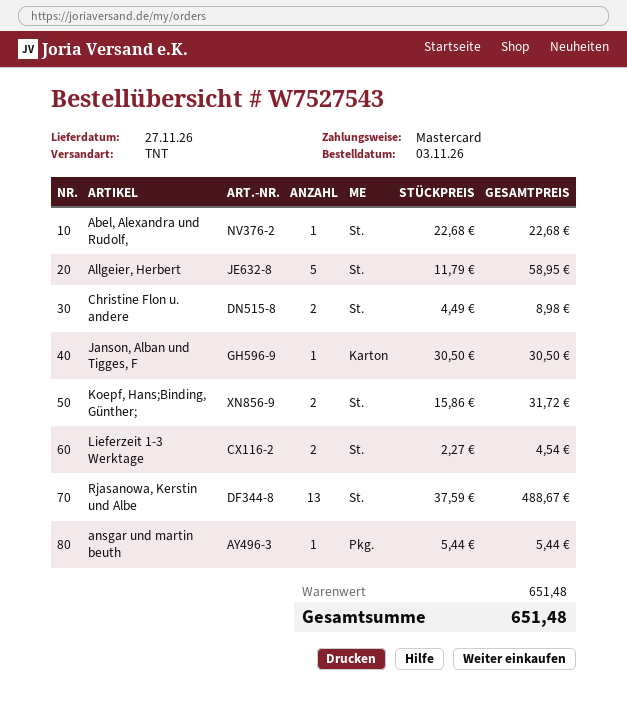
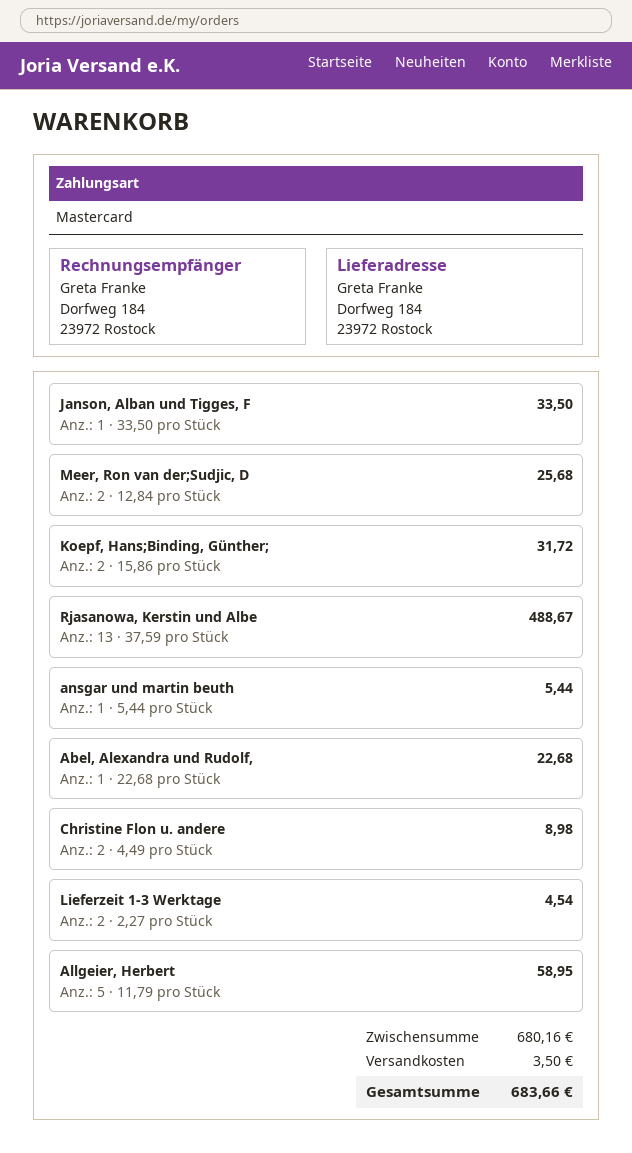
Janson, Alban und Tigges, F: 1 x 30.50 = 30.50 -> 1 x 33.50 = 33.50
Meer, Ron van der;Sudjic, D: none -> 2 x 12.84 = 25.68
subtotal: 651.48 -> 680.16
shipping: none -> 3.50
total: 651.48 -> 683.66

